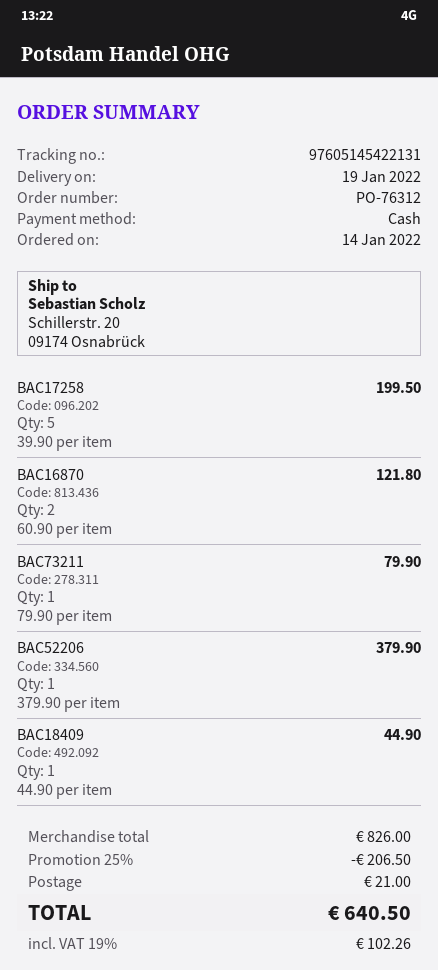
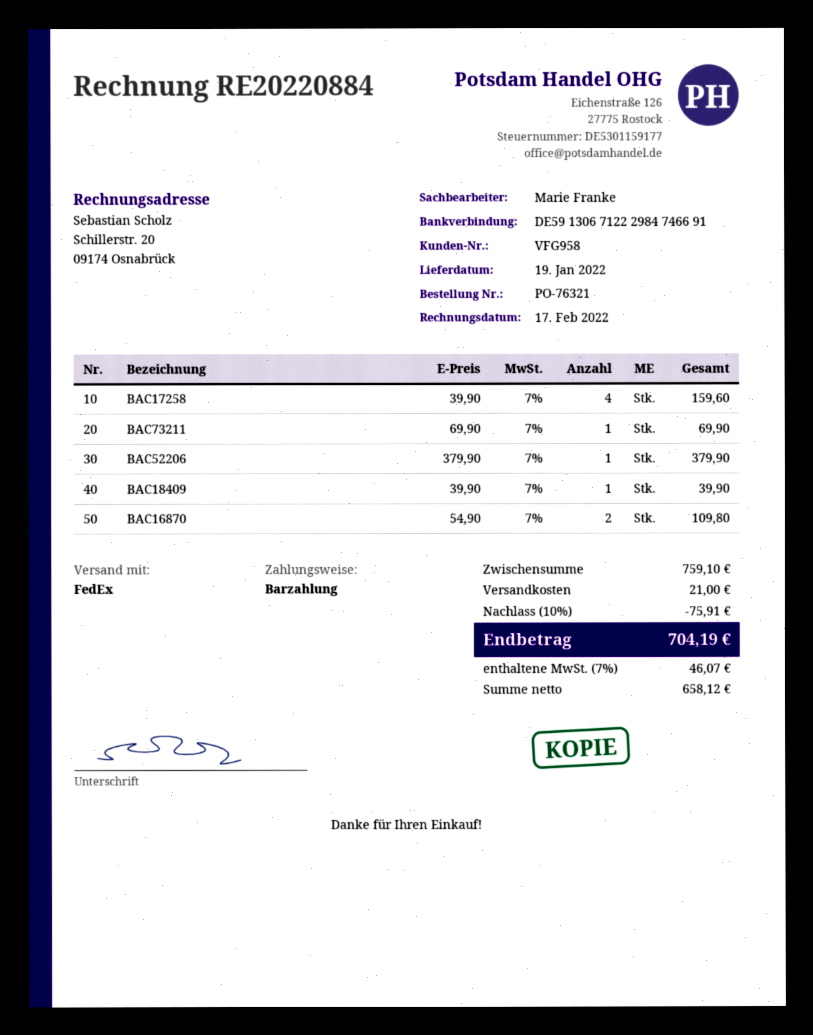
order number: PO-76312 -> PO-76321
BAC17258: 5 x 39.90 = 199.50 -> 4 x 39.90 = 159.60
BAC16870: 2 x 60.90 = 121.80 -> 2 x 54.90 = 109.80
BAC73211: 1 x 79.90 = 79.90 -> 1 x 69.90 = 69.90
BAC18409: 1 x 44.90 = 44.90 -> 1 x 39.90 = 39.90
subtotal: 826.00 -> 759.10
discount: 25% = 206.50 -> 10% = 75.91
tax: 19% = 102.26 -> 7% = 46.07
total: 640.50 -> 704.19

